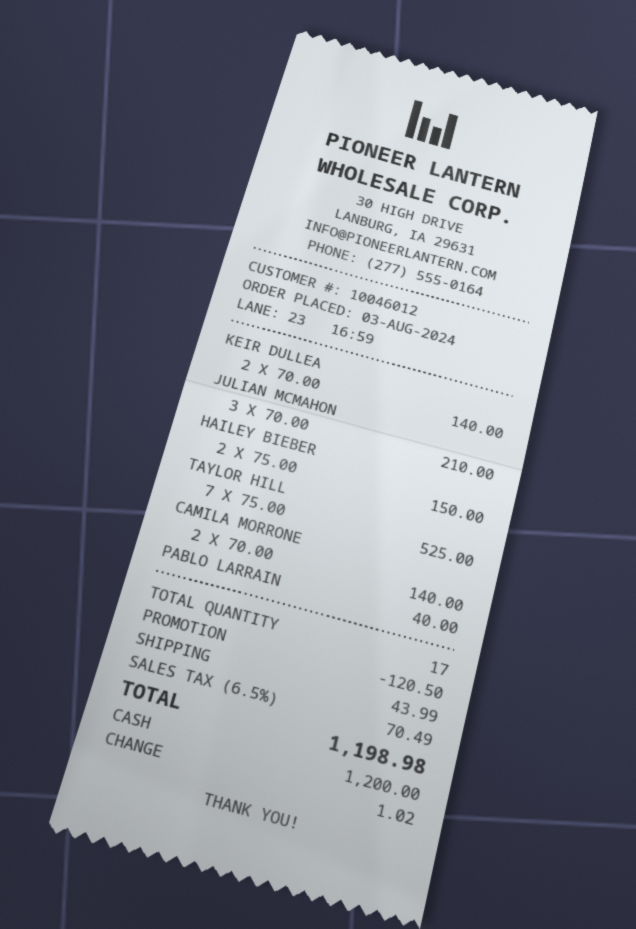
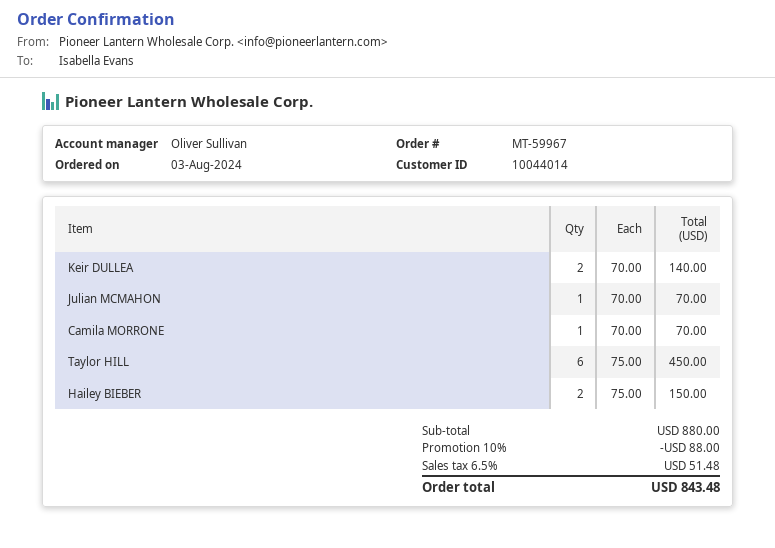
customer number: 10046012 -> 10044014
JULIAN MCMAHON: 3 x 70.00 = 210.00 -> 1 x 70.00 = 70.00
TAYLOR HILL: 7 x 75.00 = 525.00 -> 6 x 75.00 = 450.00
CAMILA MORRONE: 2 x 70.00 = 140.00 -> 1 x 70.00 = 70.00
PABLO LARRAIN: 1 x 40.00 = 40.00 -> none
discount: 120.50 -> 88.00
shipping: 43.99 -> none
tax: 6.5% = 70.49 -> 6.5% = 51.48
total: 1198.98 -> 843.48

